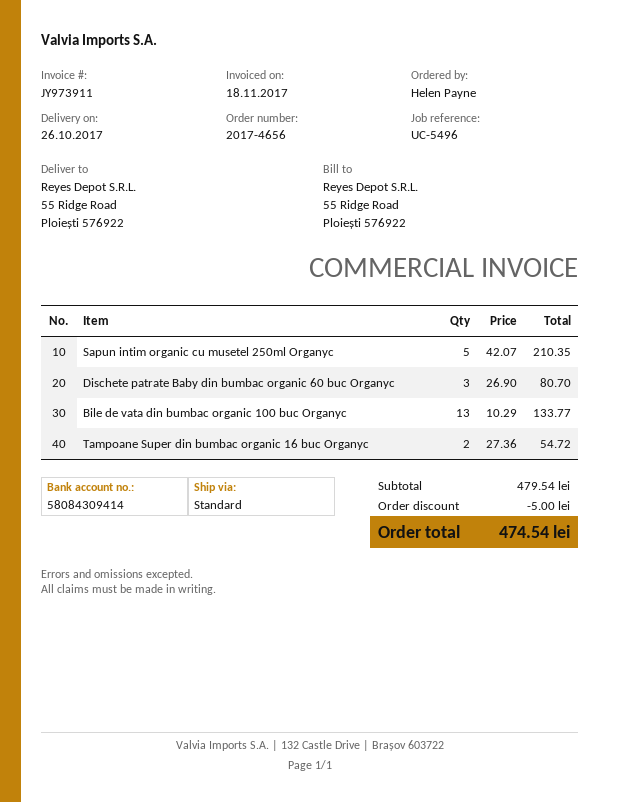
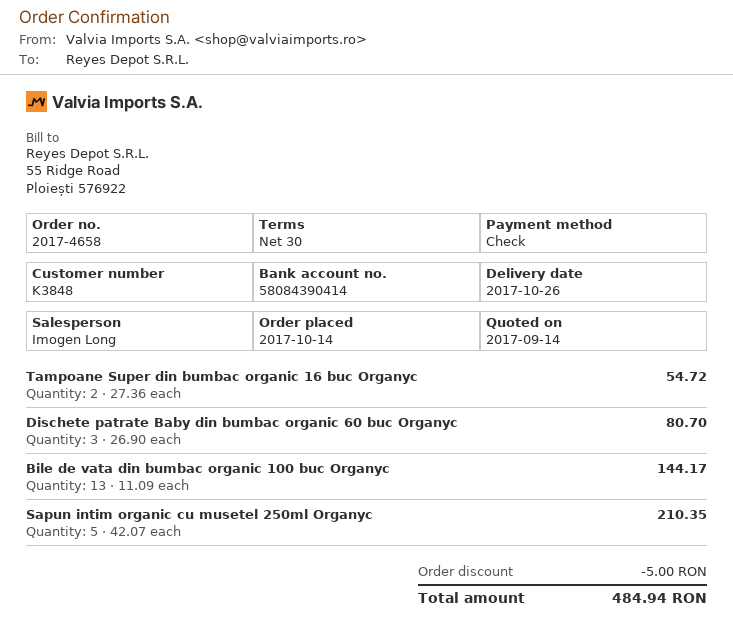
order number: 2017-4656 -> 2017-4658
bank account: 58084309414 -> 58084390414
Bile de vata din bumbac organic 100 buc Organyc: 13 x 10.29 = 133.77 -> 13 x 11.09 = 144.17
total: 474.54 -> 484.94

